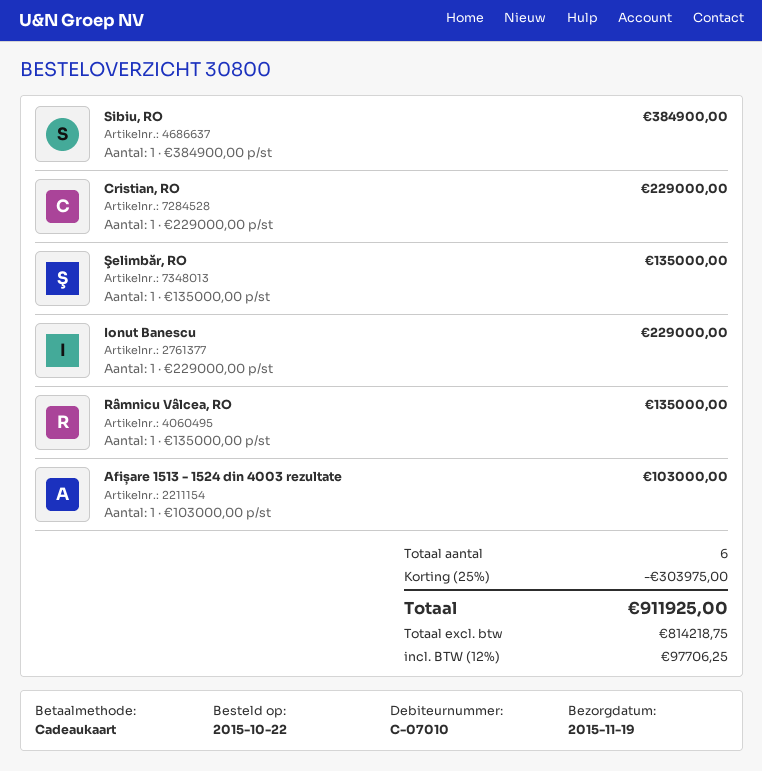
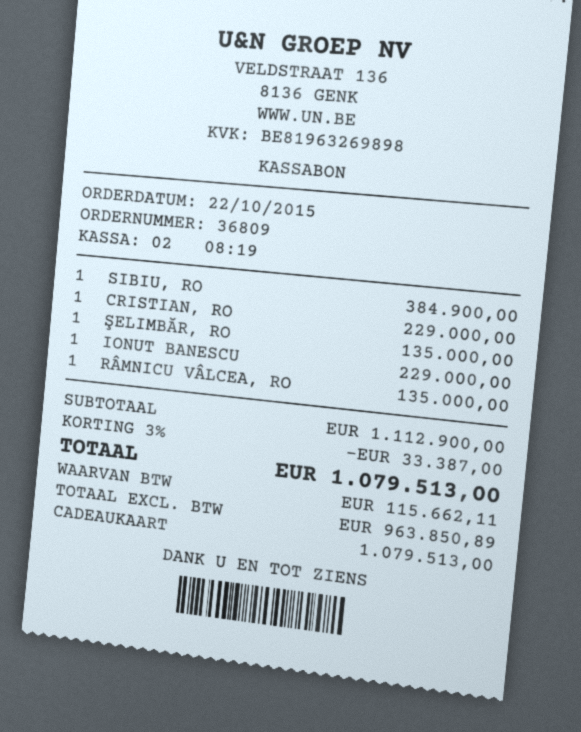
order number: 30800 -> 36809
Afișare 1513 - 1524 din 4003 rezultate: 1 for 103000.00 -> none
discount: 25% = 303975.00 -> 3% = 33387.00
net: 814218.75 -> 963850.89
tax: 97706.25 -> 115662.11
total: 911925.00 -> 1079513.00

